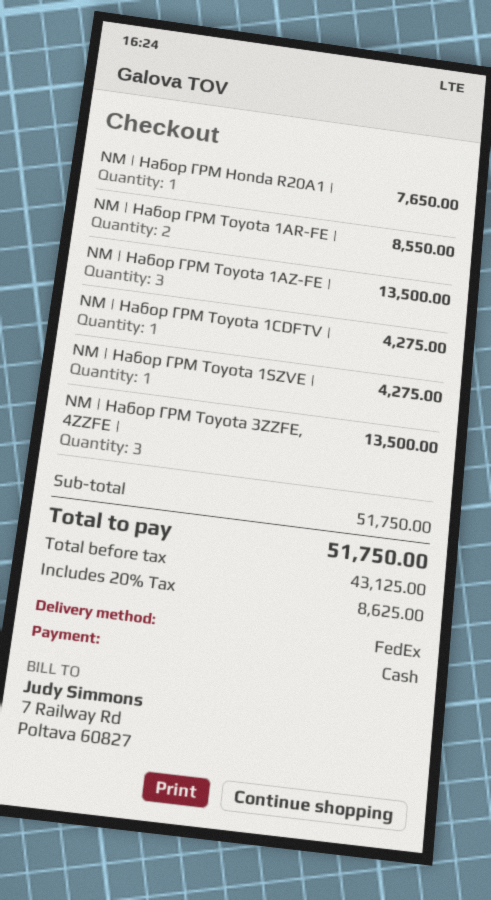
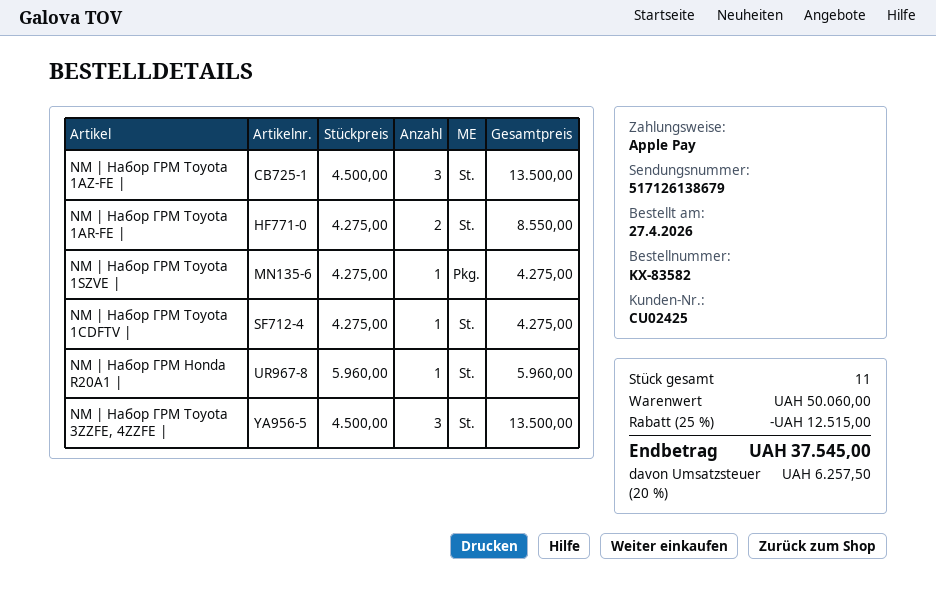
payment method: cash -> Apple Pay
NM | Набор ГРМ Honda R20A1 |: 1 for 7650.00 -> 1 for 5960.00
subtotal: 51750.00 -> 50060.00
discount: none -> 25% = 12515.00
tax: 20% = 8625.00 -> 20% = 6257.50
total: 51750.00 -> 37545.00

